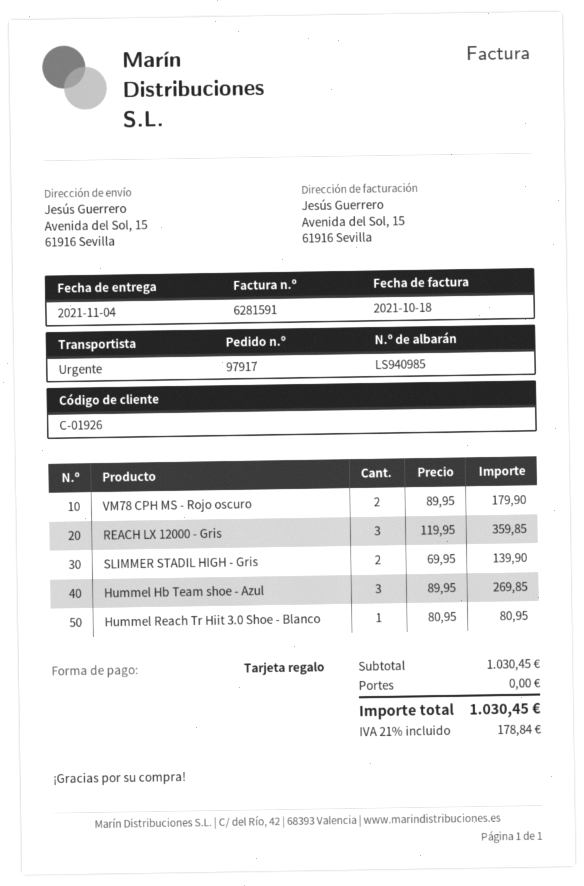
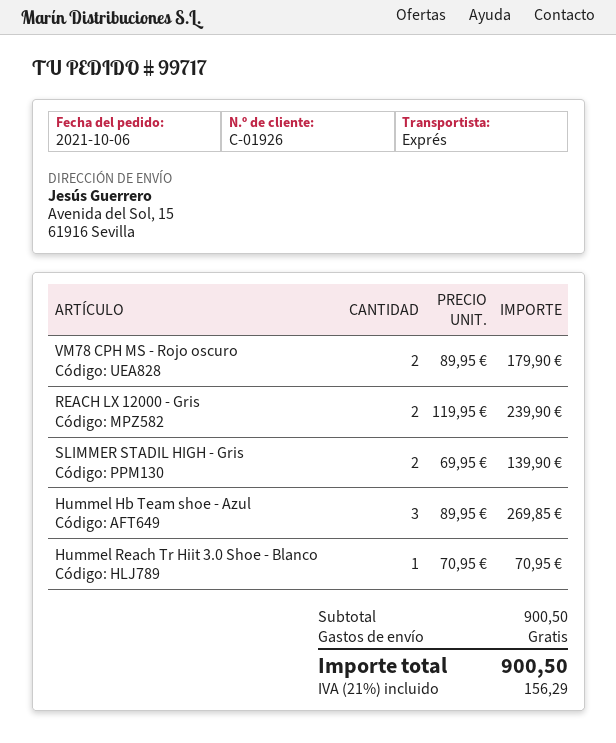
order number: 97917 -> 99717
REACH LX 12000 - Gris: 3 x 119.95 = 359.85 -> 2 x 119.95 = 239.90
Hummel Reach Tr Hiit 3.0 Shoe - Blanco: 1 x 80.95 = 80.95 -> 1 x 70.95 = 70.95
subtotal: 1030.45 -> 900.50
tax: 21% = 178.84 -> 21% = 156.29
total: 1030.45 -> 900.50

